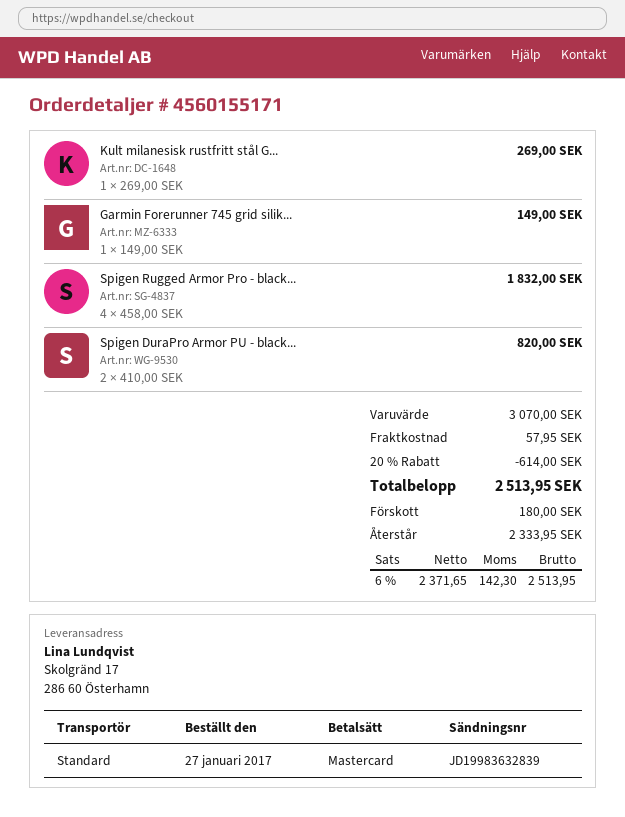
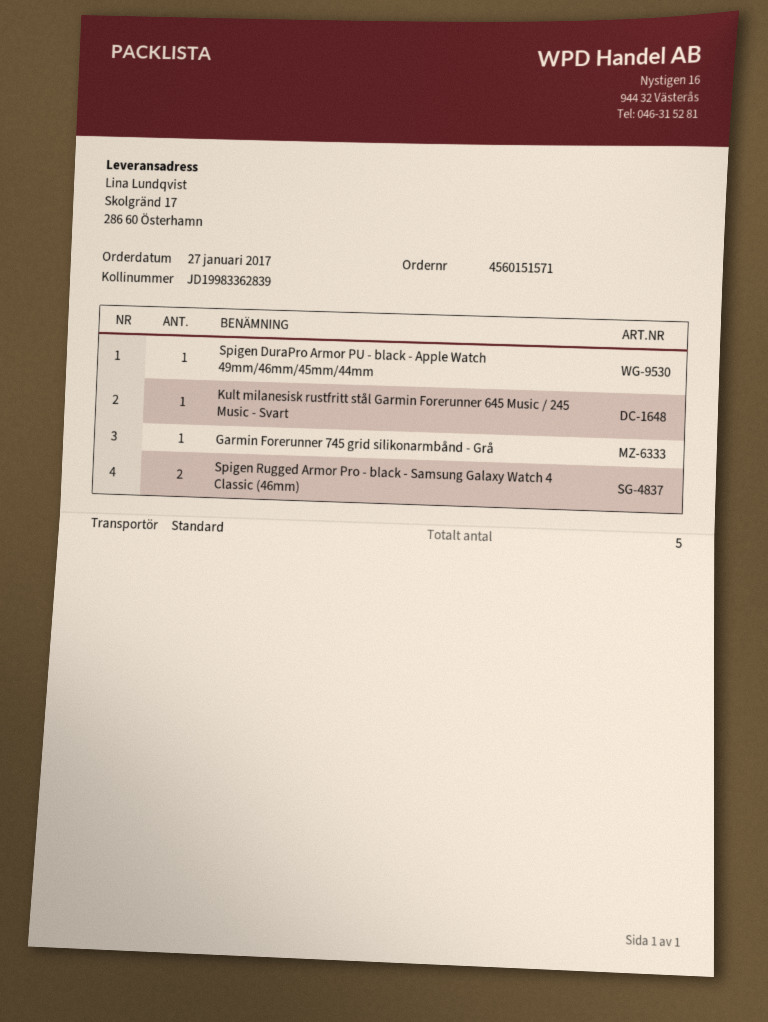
order number: 4560155171 -> 4560151571
tracking number: JD19983632839 -> JD19983362839
Spigen Rugged Armor Pro - black...: 4 -> 2
Spigen DuraPro Armor PU - black...: 2 -> 1

